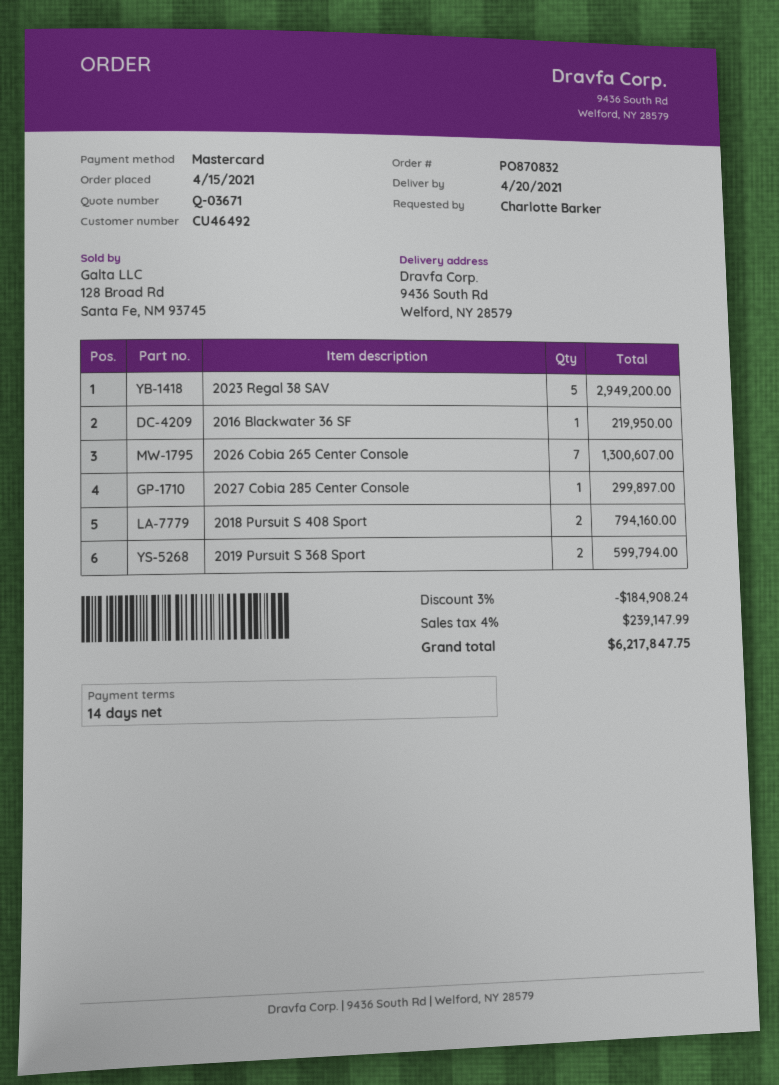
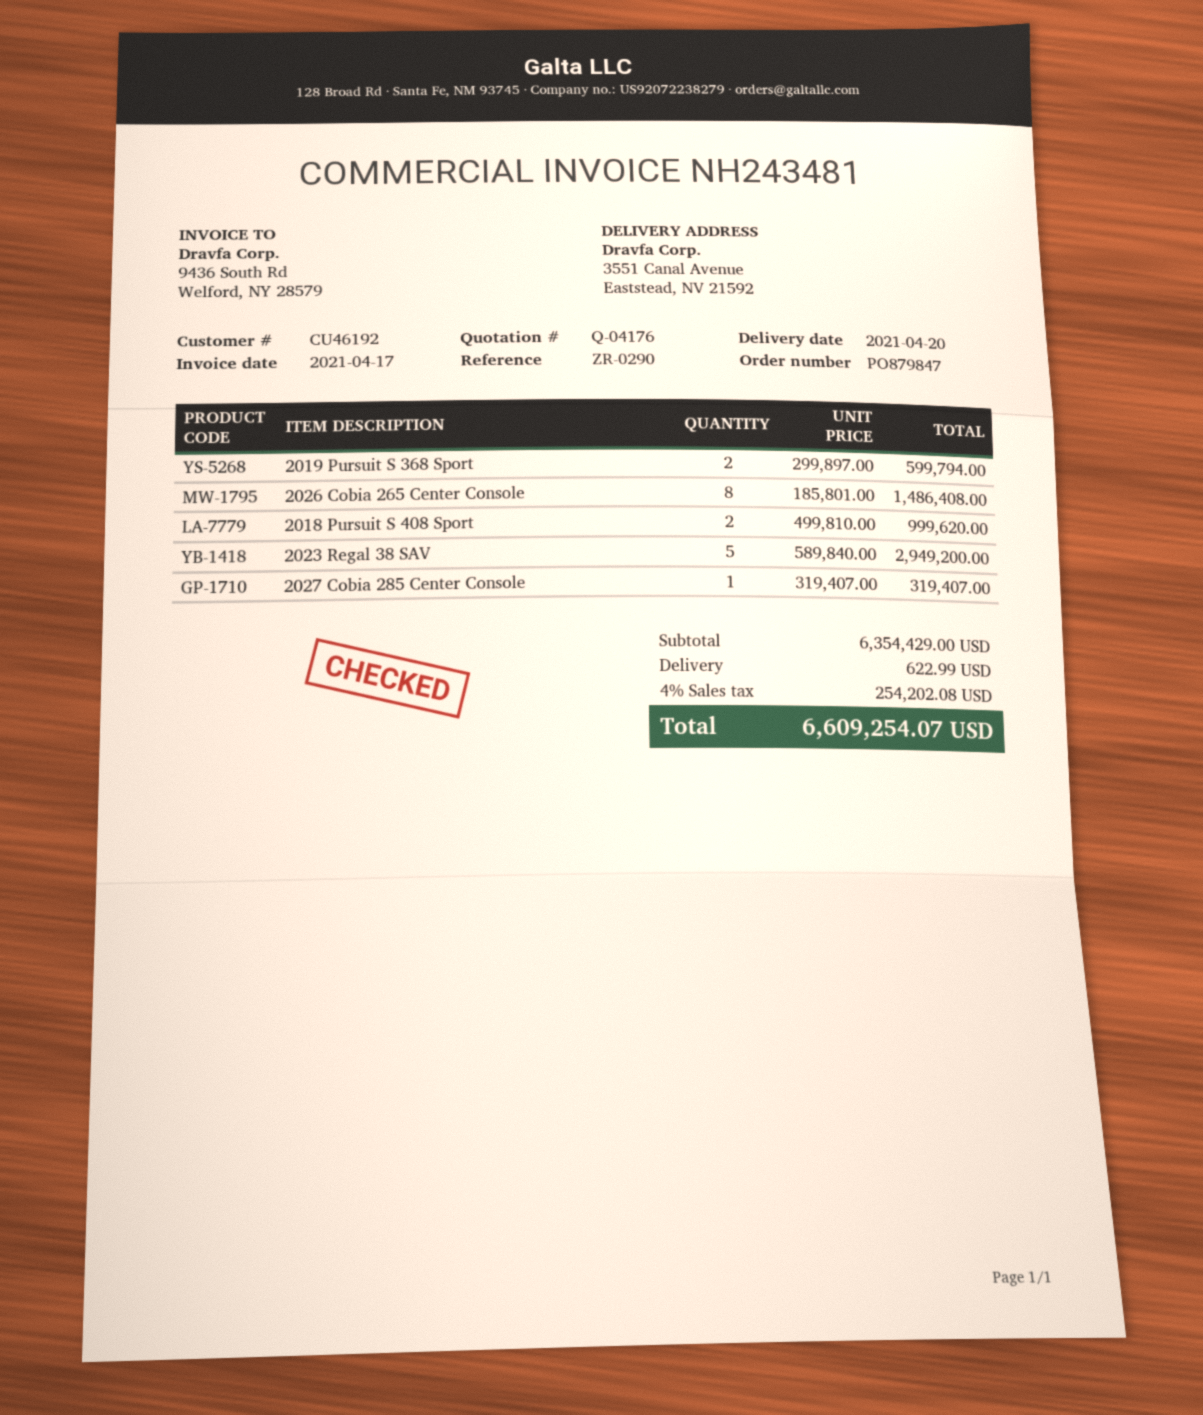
quote number: Q-03671 -> Q-04176
order number: PO870832 -> PO879847
customer number: CU46492 -> CU46192
ship to: 9436 South Rd, Welford, NY 28579 -> 3551 Canal Avenue, Eaststead, NV 21592
2016 Blackwater 36 SF: 1 for 219950.00 -> none
2026 Cobia 265 Center Console: 7 for 1300607.00 -> 8 for 1486408.00
2027 Cobia 285 Center Console: 1 for 299897.00 -> 1 for 319407.00
2018 Pursuit S 408 Sport: 2 for 794160.00 -> 2 for 999620.00
discount: 3% = 184908.24 -> none
shipping: none -> 622.99
tax: 4% = 239147.99 -> 4% = 254202.08
total: 6217847.75 -> 6609254.07

